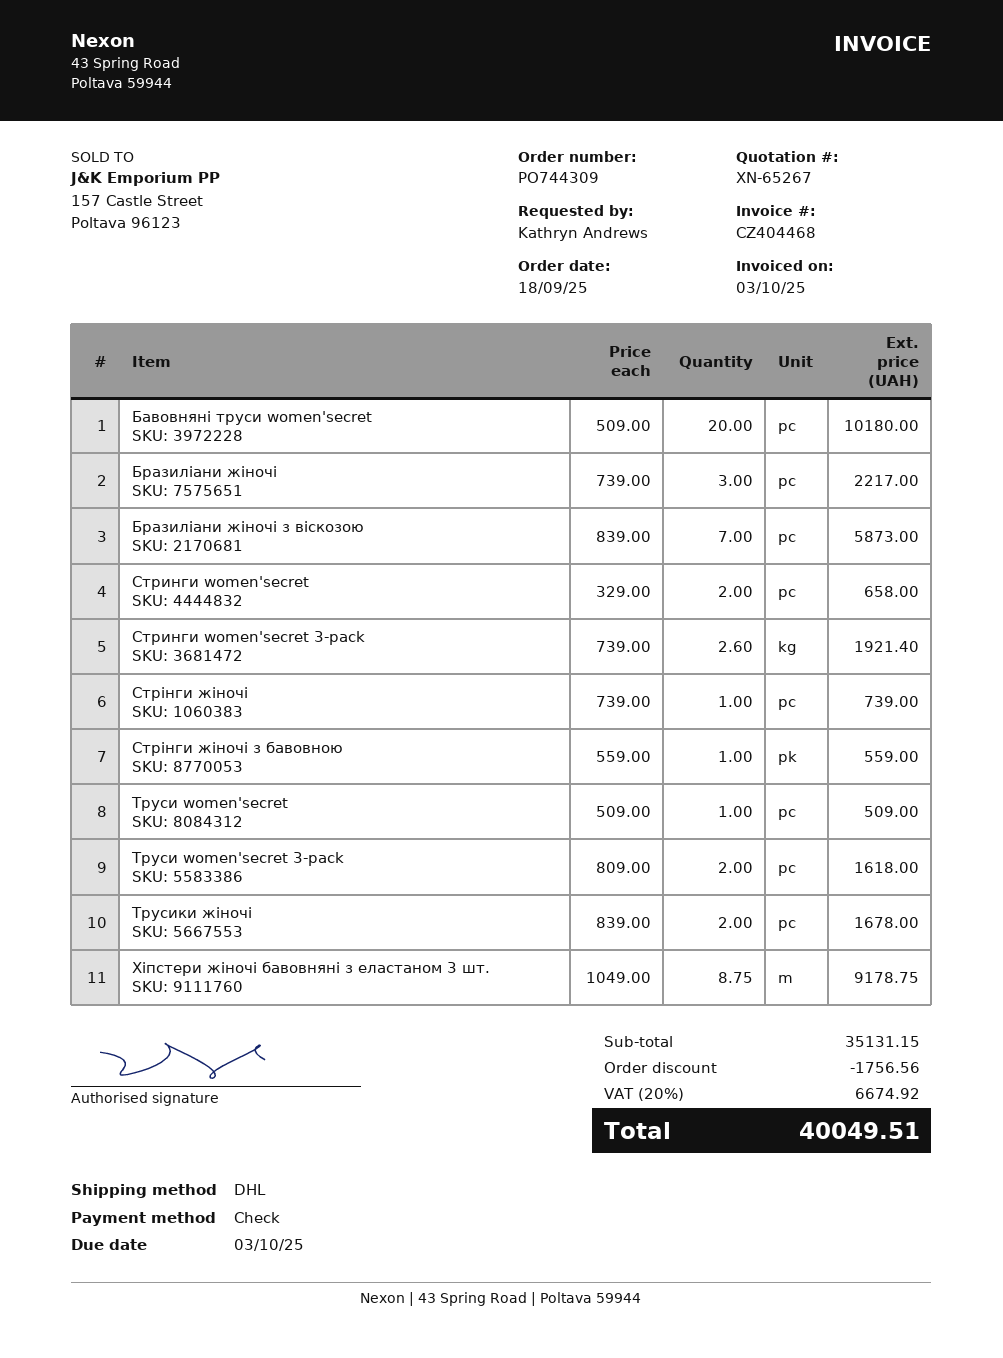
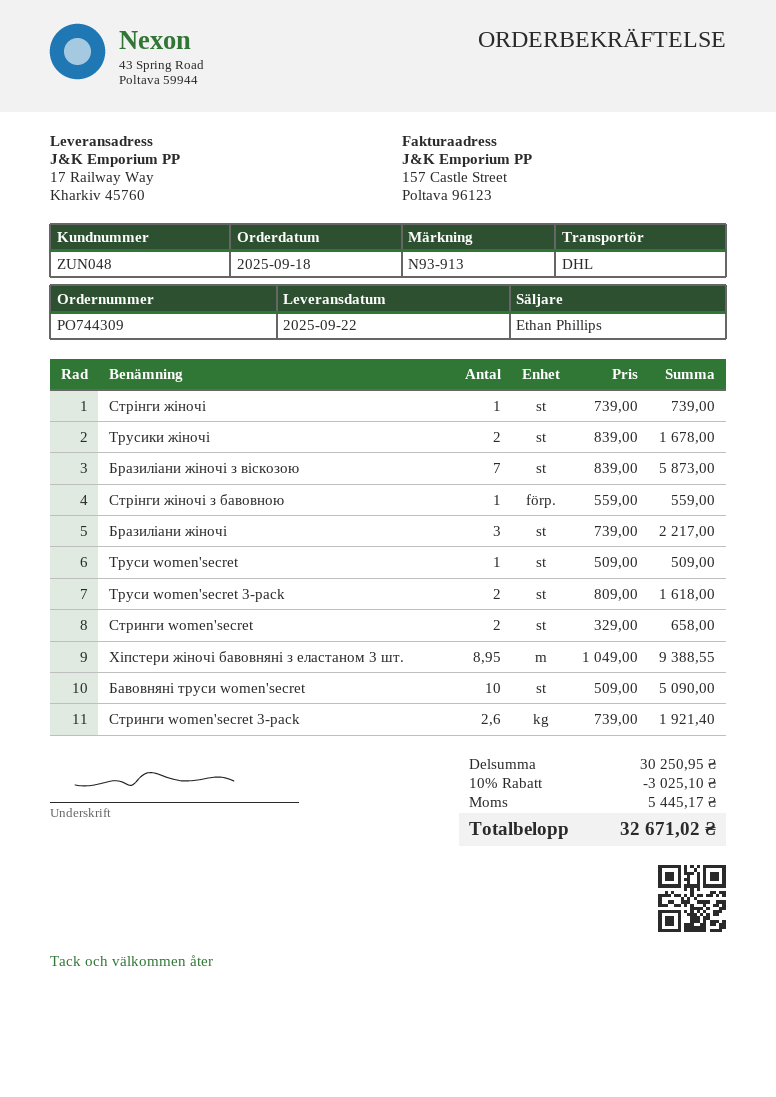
Бавовняні труси women'secret: 20 x 509.00 = 10180.00 -> 10 x 509.00 = 5090.00
Хіпстери жіночі бавовняні з еластаном 3 шт.: 8.75 x 1049.00 = 9178.75 -> 8.95 x 1049.00 = 9388.55
subtotal: 35131.15 -> 30250.95
discount: 1756.56 -> 3025.10
tax: 6674.92 -> 5445.17
total: 40049.51 -> 32671.02

